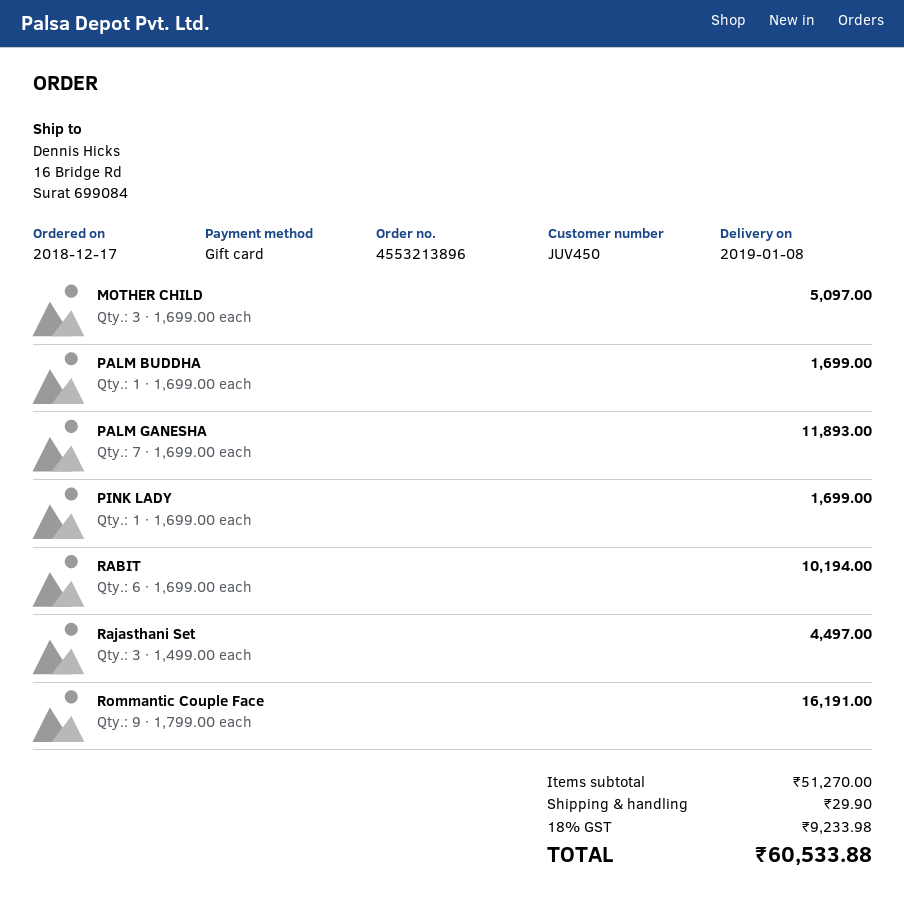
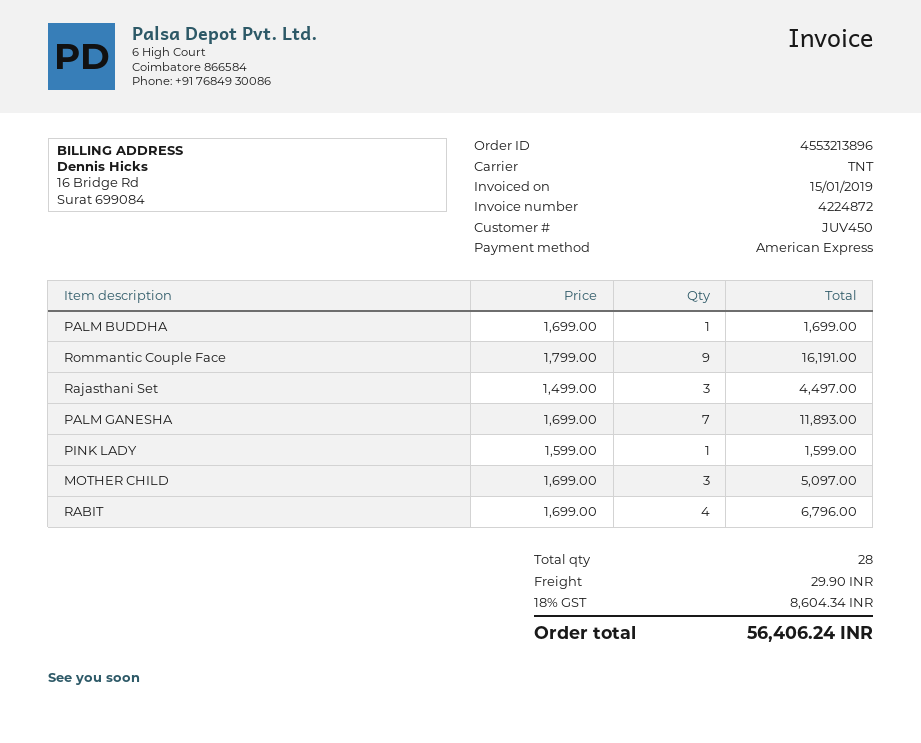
payment method: gift card -> American Express
PINK LADY: 1 x 1699.00 = 1699.00 -> 1 x 1599.00 = 1599.00
RABIT: 6 x 1699.00 = 10194.00 -> 4 x 1699.00 = 6796.00
tax: 18% = 9233.98 -> 18% = 8604.34
total: 60533.88 -> 56406.24

